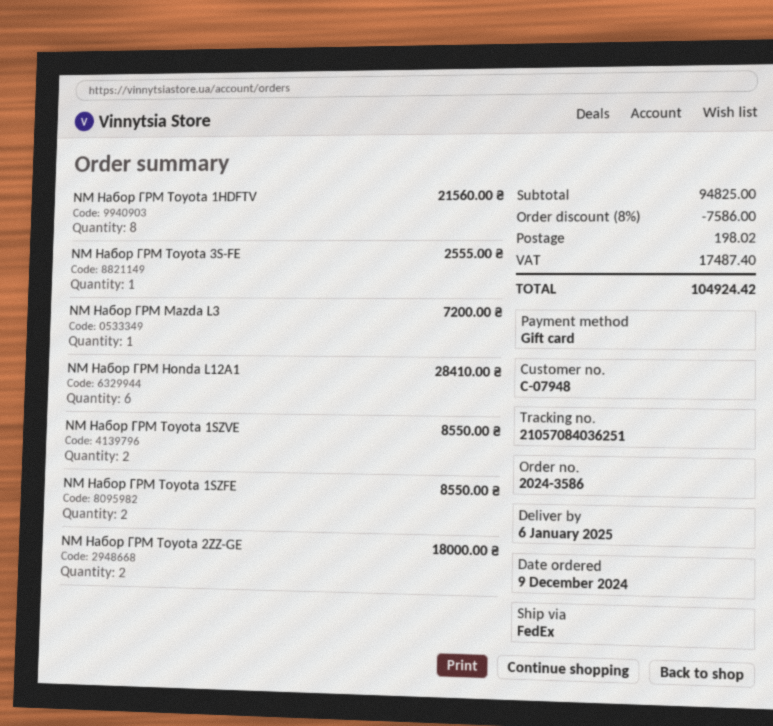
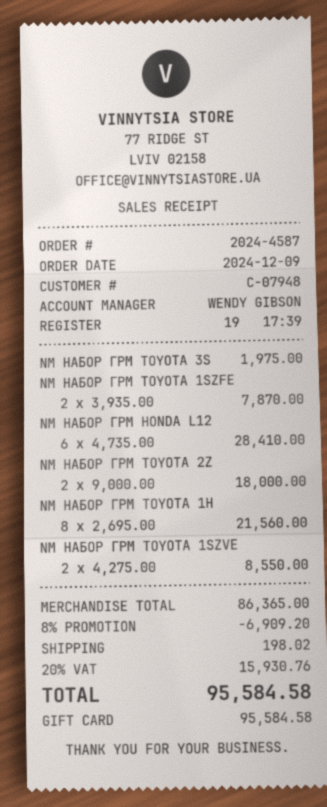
order number: 2024-3586 -> 2024-4587
NM Набор ГРМ Toyota 3S-FE: 1 for 2555.00 -> 1 for 1975.00
NM Набор ГРМ Mazda L3: 1 for 7200.00 -> none
NM Набор ГРМ Toyota 1SZFE: 2 for 8550.00 -> 2 for 7870.00
subtotal: 94825.00 -> 86365.00
discount: 8% = 7586.00 -> 8% = 6909.20
tax: 17487.40 -> 15930.76
total: 104924.42 -> 95584.58

